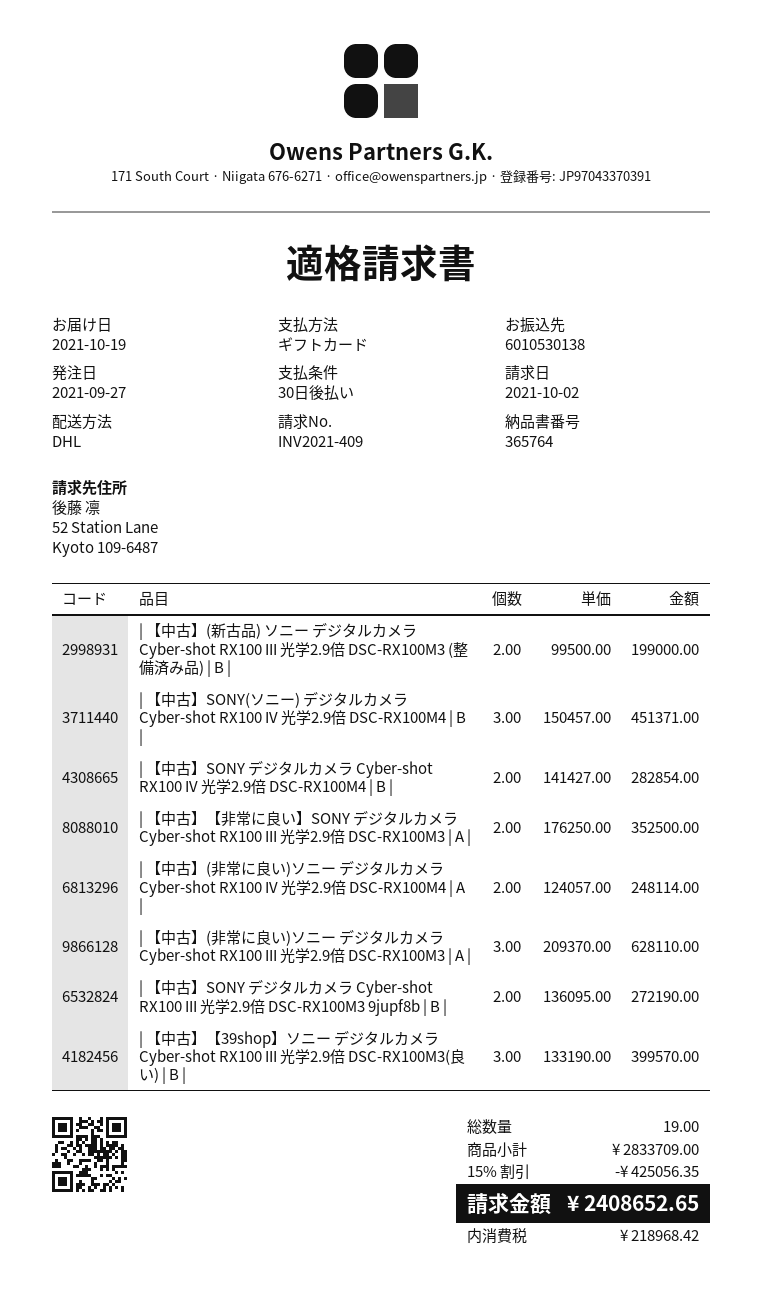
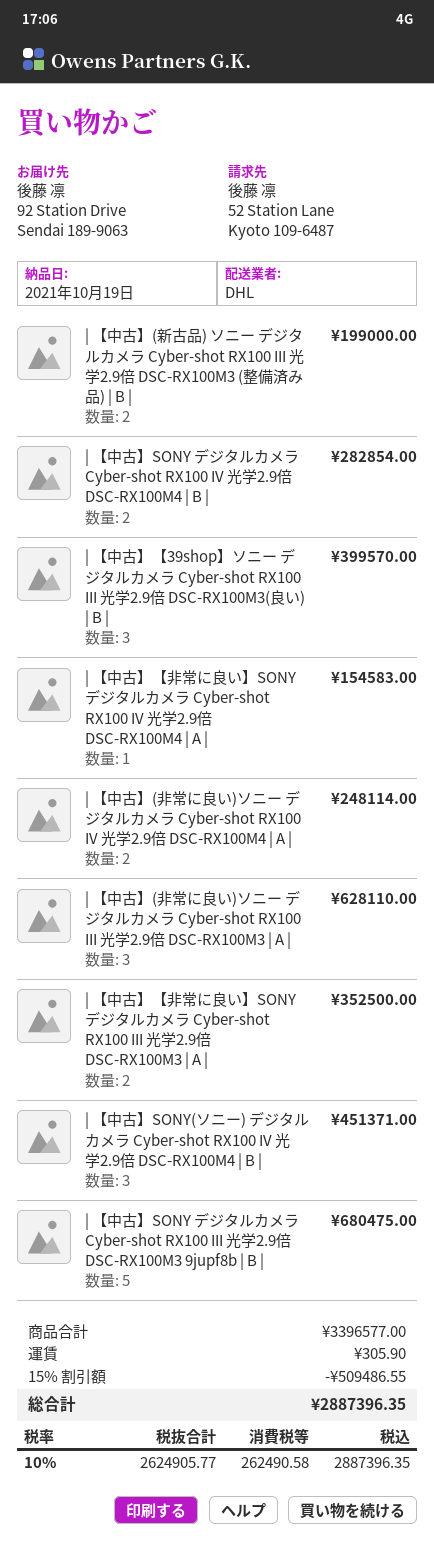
| 【中古】SONY デジタルカメラ Cyber-shot RX100 III 光学2.9倍 DSC-RX100M3 9jupf8b | B |: 2 for 272190.00 -> 5 for 680475.00
| 【中古】【非常に良い】SONY デジタルカメラ Cyber-shot RX100 IV 光学2.9倍 DSC-RX100M4 | A |: none -> 1 for 154583.00
subtotal: 2833709.00 -> 3396577.00
discount: 15% = 425056.35 -> 15% = 509486.55
shipping: none -> 305.90
tax: 218968.42 -> 262490.58
total: 2408652.65 -> 2887396.35

